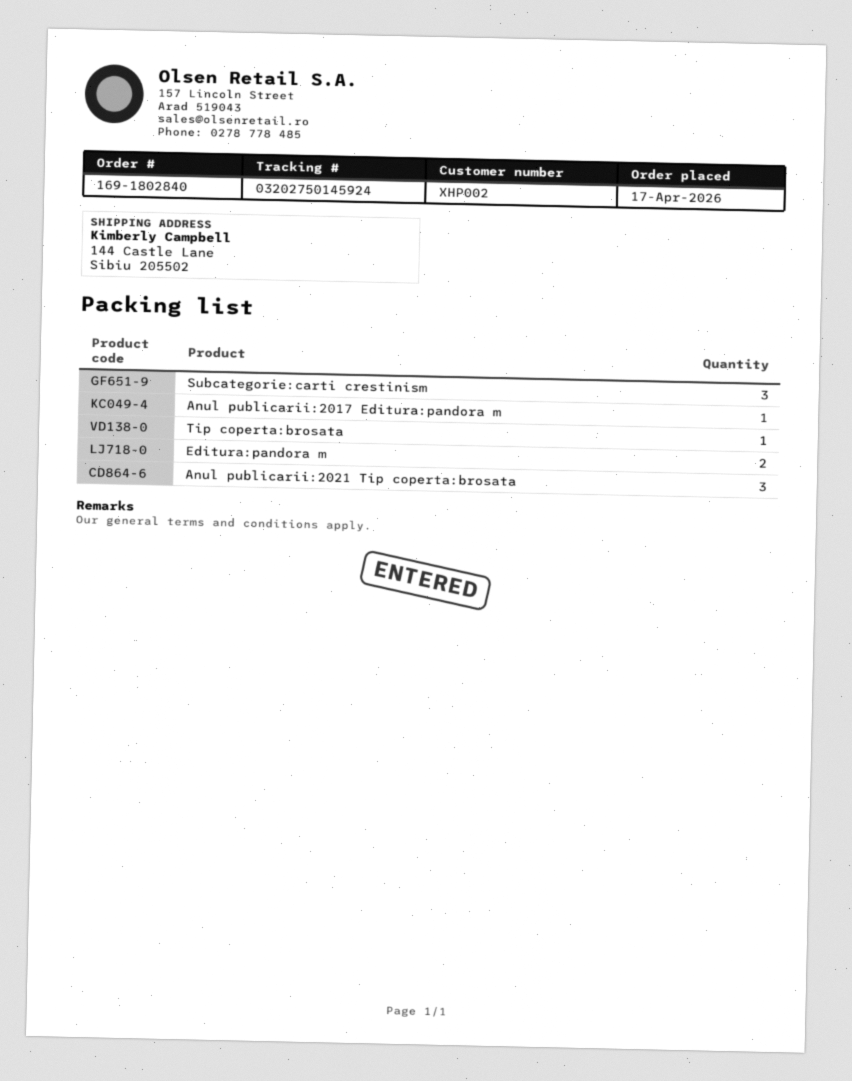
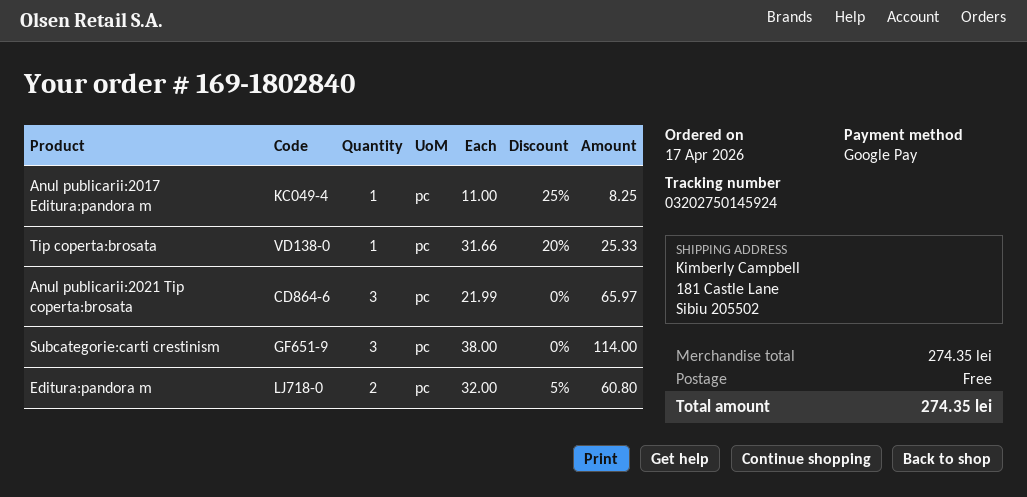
ship to: 144 Castle Lane, Sibiu 205502 -> 181 Castle Lane, Sibiu 205502

